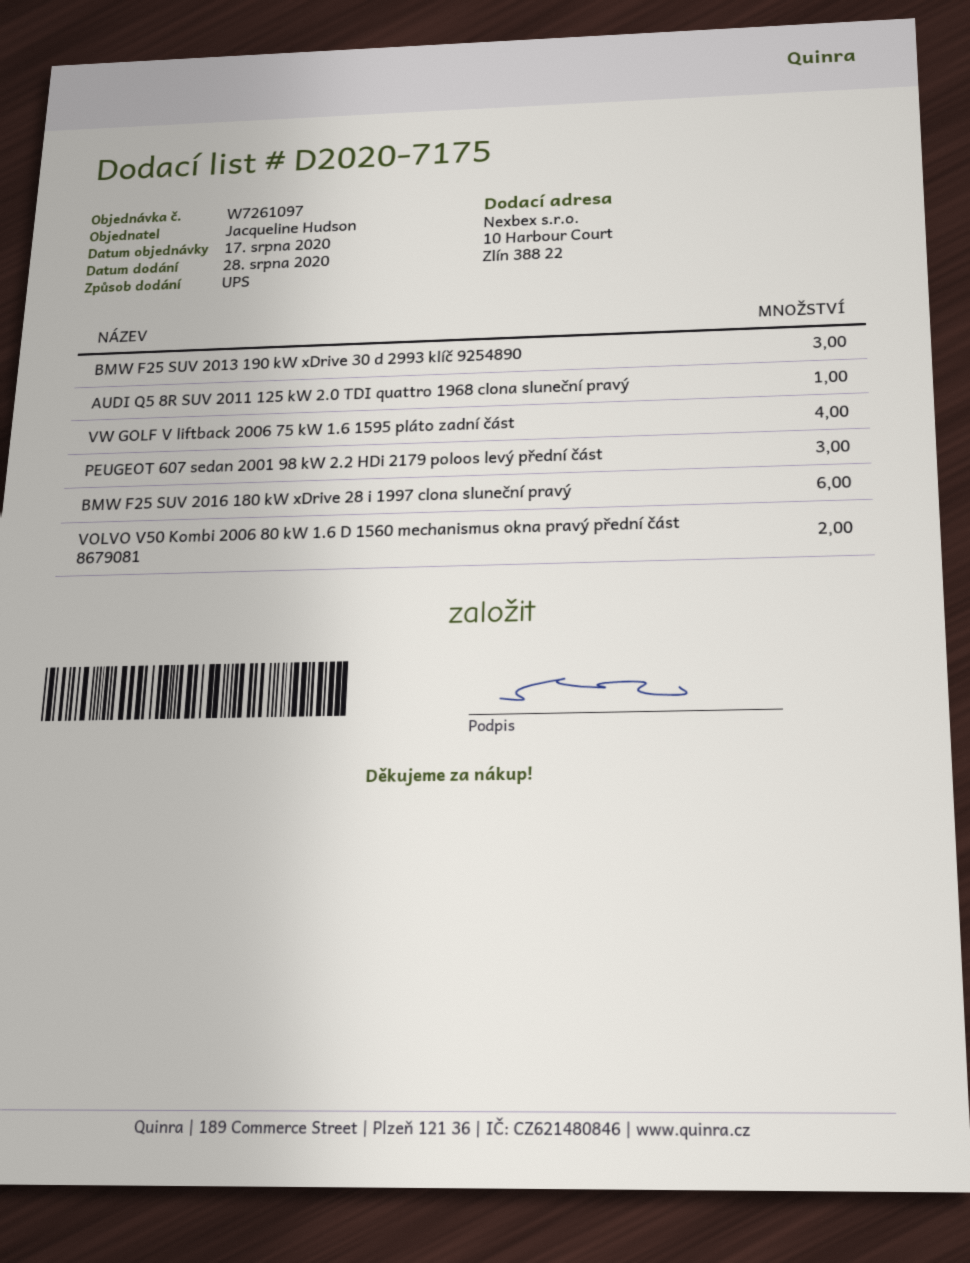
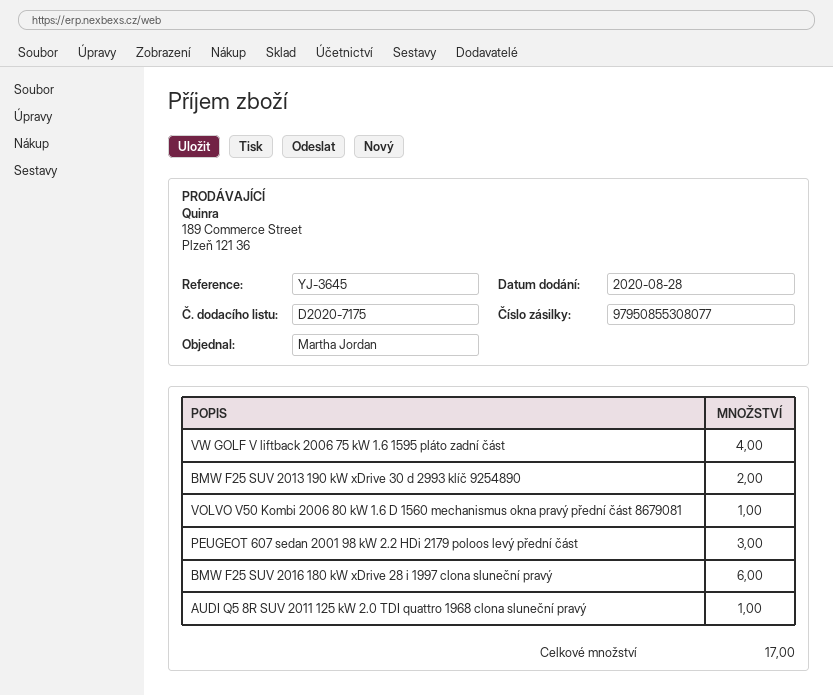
ordered by: Jacqueline Hudson -> Martha Jordan
BMW F25 SUV 2013 190 kW xDrive 30 d 2993 klíč 9254890: 3 -> 2
VOLVO V50 Kombi 2006 80 kW 1.6 D 1560 mechanismus okna pravý přední část 8679081: 2 -> 1

